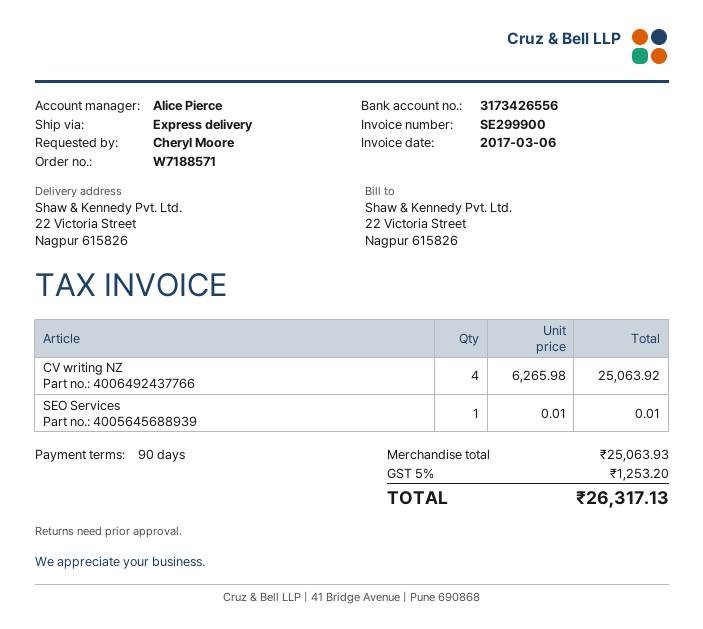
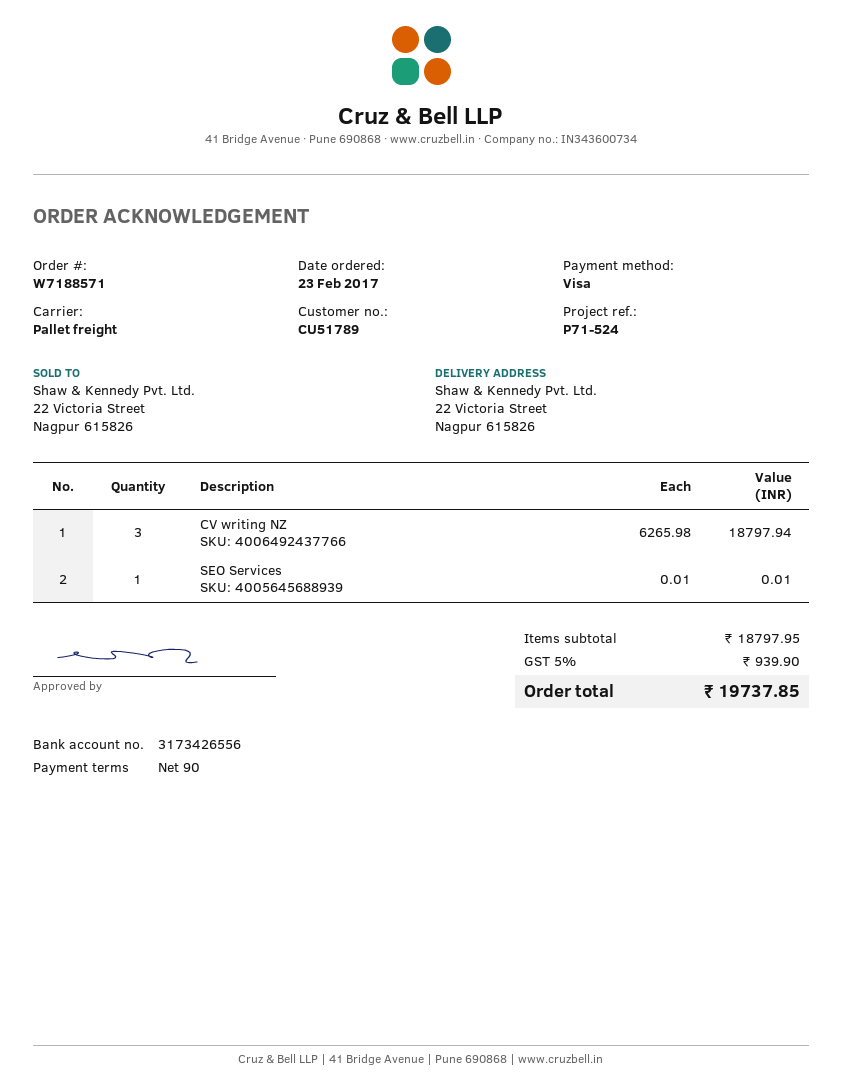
shipping method: express -> pallet freight
CV writing NZ: 4 x 6265.98 = 25063.92 -> 3 x 6265.98 = 18797.94
subtotal: 25063.93 -> 18797.95
tax: 5% = 1253.20 -> 5% = 939.90
total: 26317.13 -> 19737.85

